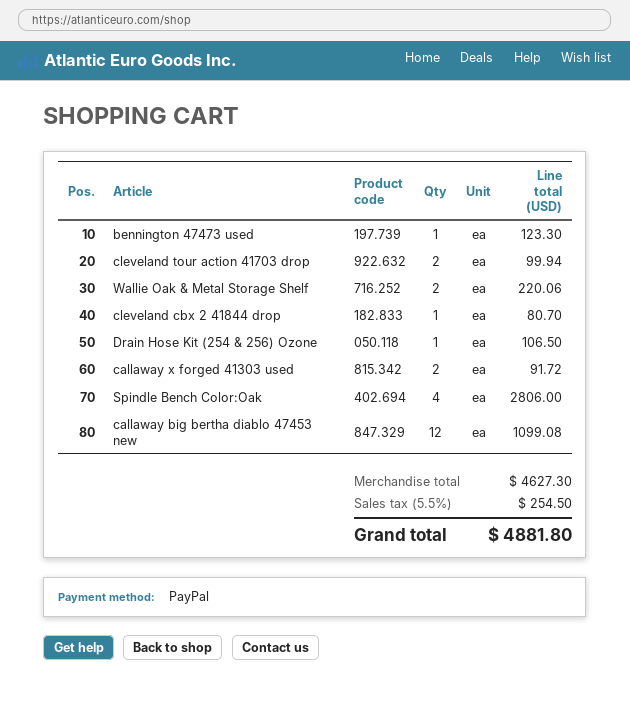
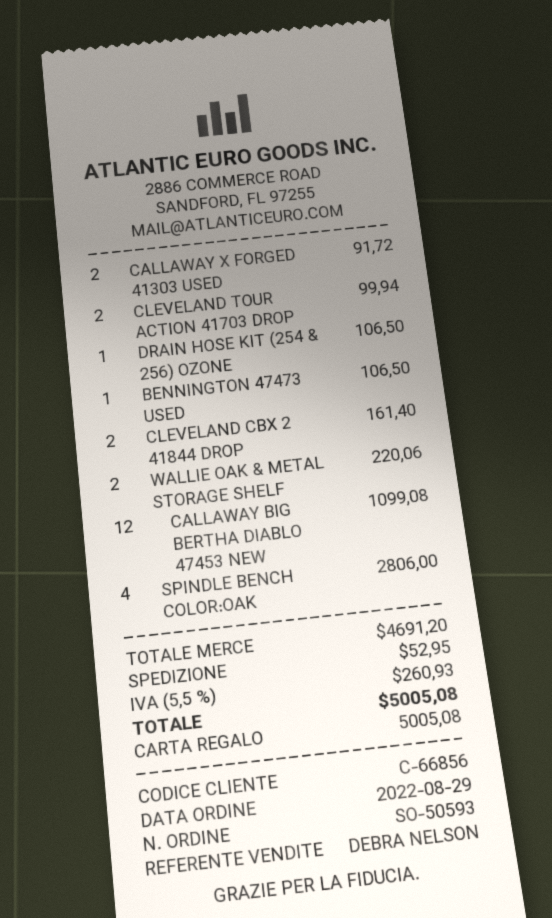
payment method: PayPal -> gift card
bennington 47473 used: 1 for 123.30 -> 1 for 106.50
cleveland cbx 2 41844 drop: 1 for 80.70 -> 2 for 161.40
subtotal: 4627.30 -> 4691.20
shipping: none -> 52.95
tax: 5.5% = 254.50 -> 5.5% = 260.93
total: 4881.80 -> 5005.08

